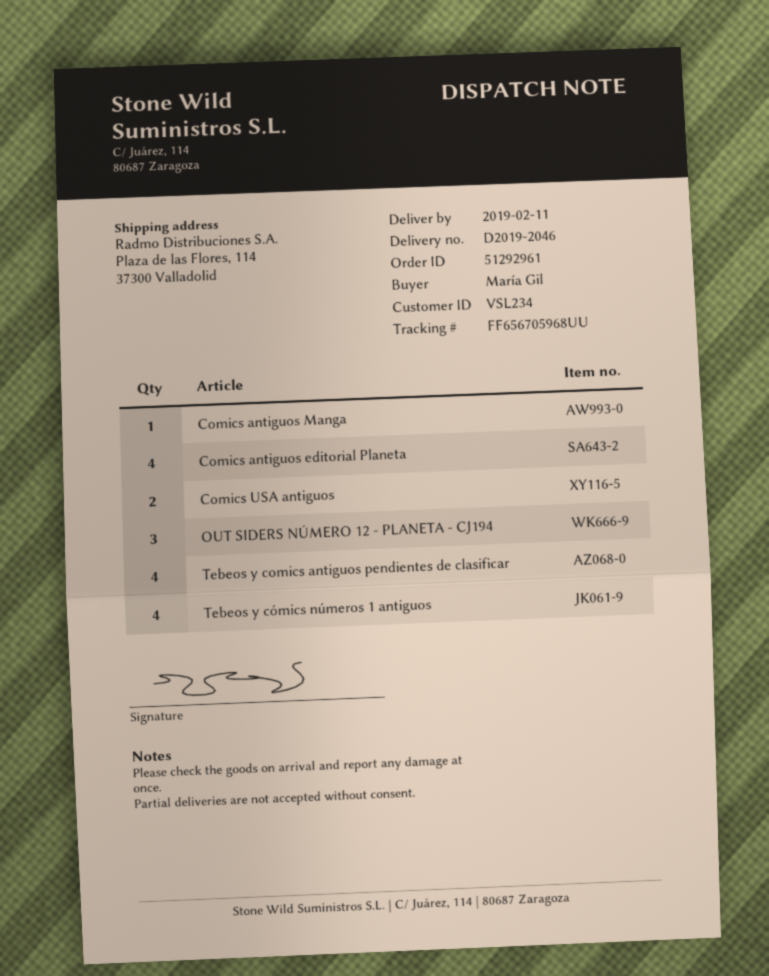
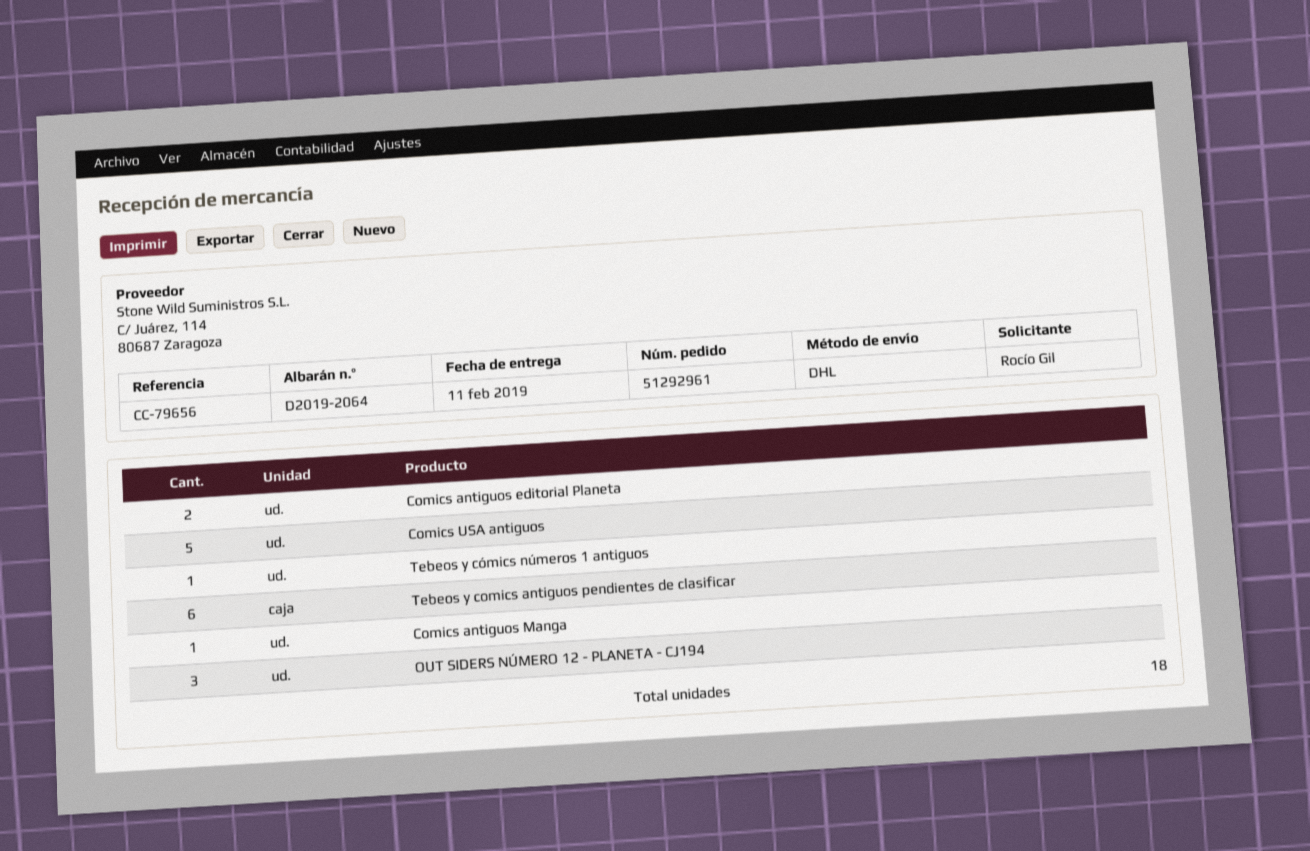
delivery note number: D2019-2046 -> D2019-2064
ordered by: María Gil -> Rocío Gil
Comics antiguos editorial Planeta: 4 -> 2
Comics USA antiguos: 2 -> 5
Tebeos y comics antiguos pendientes de clasificar: 4 -> 6
Tebeos y cómics números 1 antiguos: 4 -> 1

